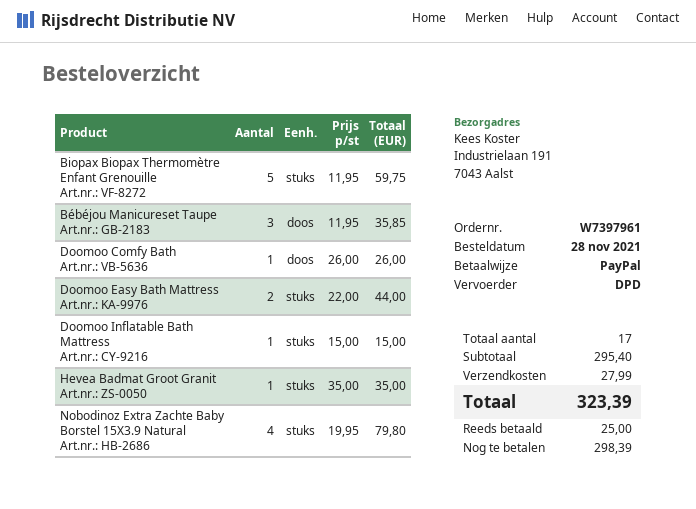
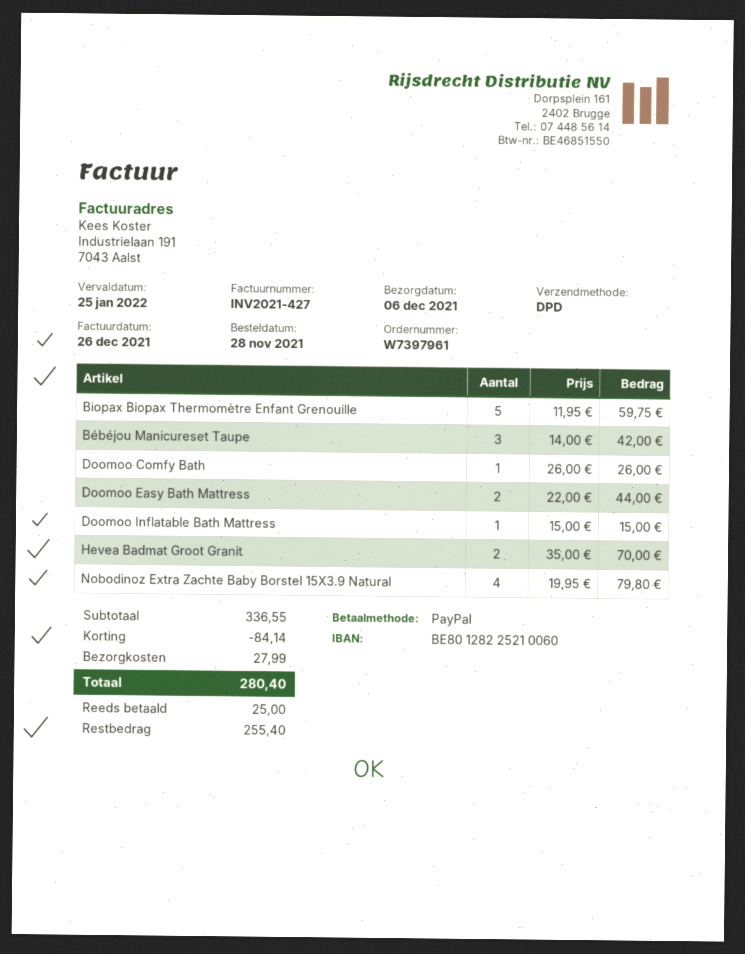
Bébéjou Manicureset Taupe: 3 x 11.95 = 35.85 -> 3 x 14.00 = 42.00
Hevea Badmat Groot Granit: 1 x 35.00 = 35.00 -> 2 x 35.00 = 70.00
subtotal: 295.40 -> 336.55
discount: none -> 84.14
total: 323.39 -> 280.40
balance: 298.39 -> 255.40

